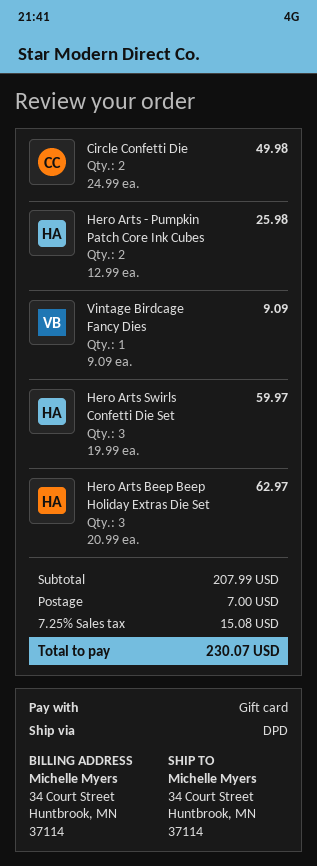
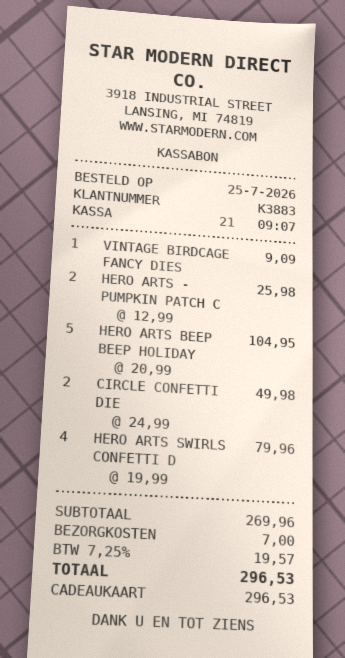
Hero Arts Swirls Confetti Die Set: 3 x 19.99 = 59.97 -> 4 x 19.99 = 79.96
Hero Arts Beep Beep Holiday Extras Die Set: 3 x 20.99 = 62.97 -> 5 x 20.99 = 104.95
subtotal: 207.99 -> 269.96
tax: 7.25% = 15.08 -> 7.25% = 19.57
total: 230.07 -> 296.53

